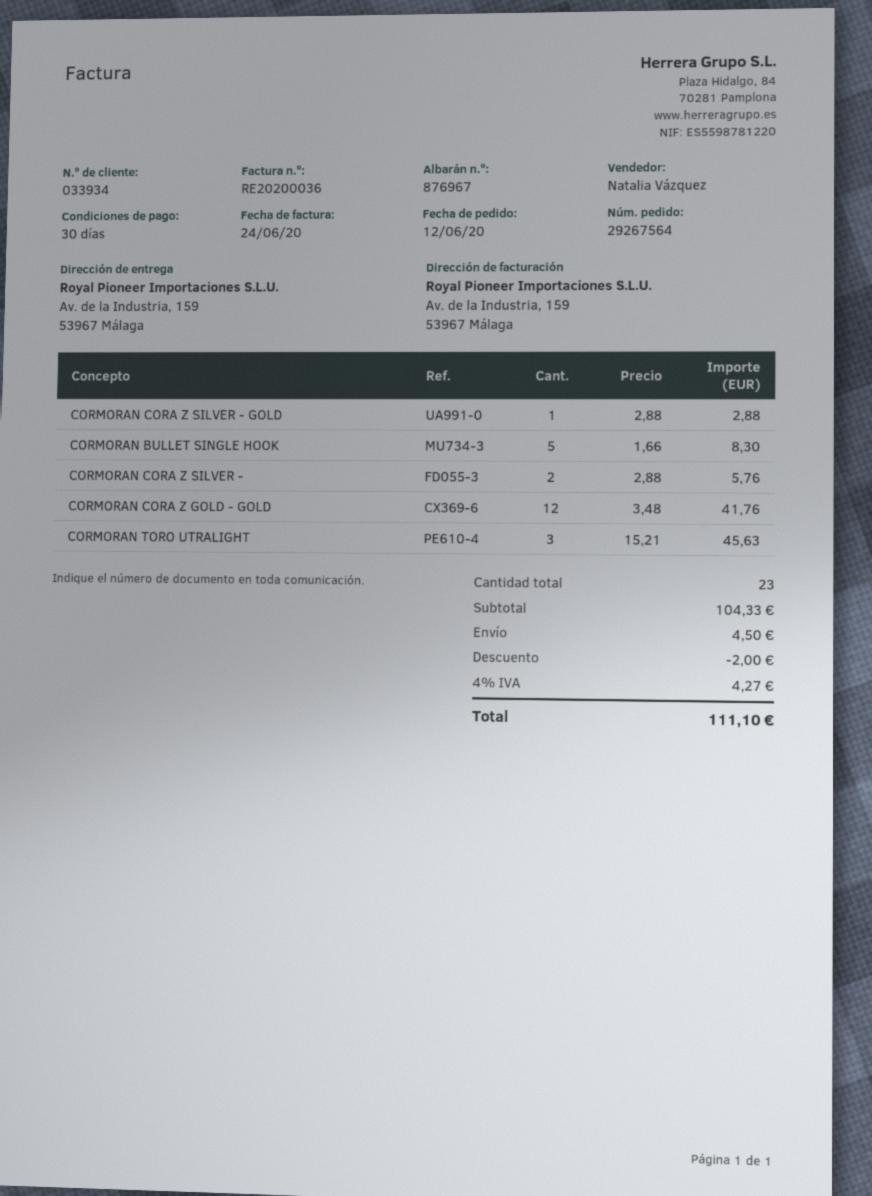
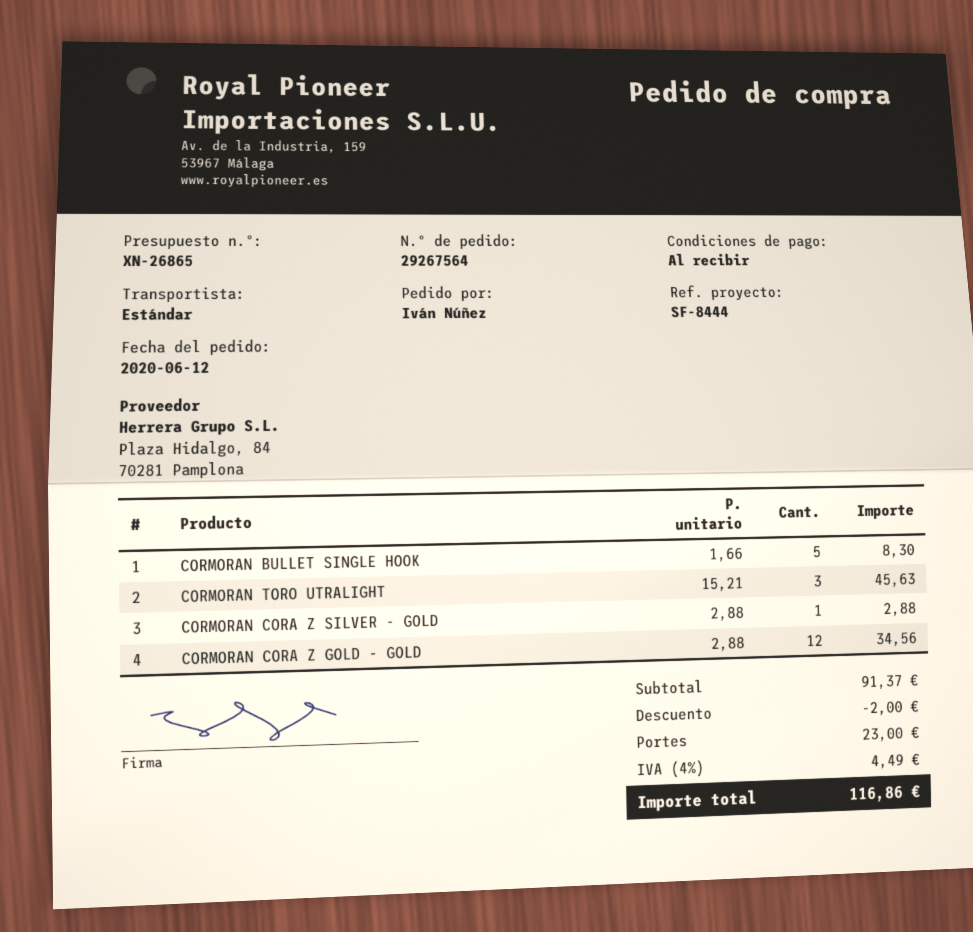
payment terms: 30 days -> on receipt
CORMORAN CORA Z SILVER -: 2 x 2.88 = 5.76 -> none
CORMORAN CORA Z GOLD - GOLD: 12 x 3.48 = 41.76 -> 12 x 2.88 = 34.56
subtotal: 104.33 -> 91.37
shipping: 4.50 -> 23.00
tax: 4% = 4.27 -> 4% = 4.49
total: 111.10 -> 116.86

